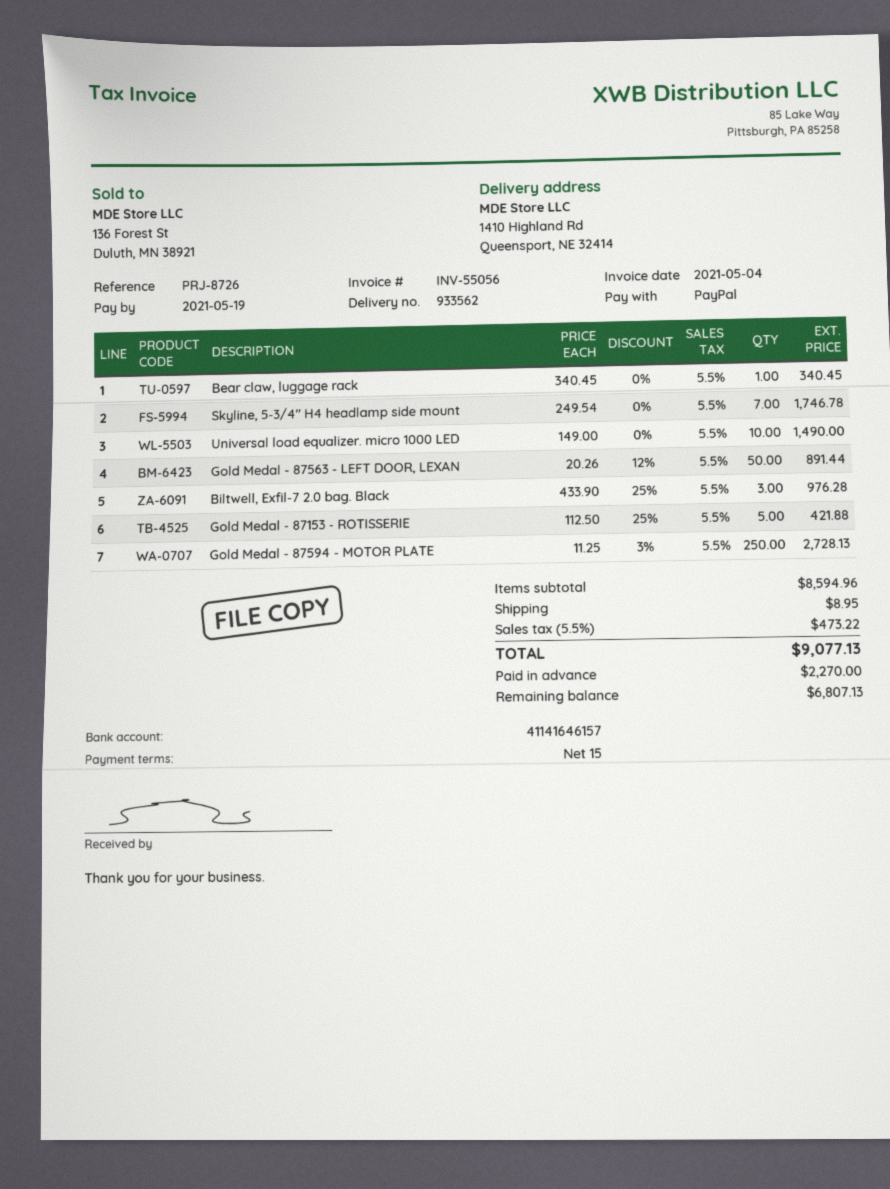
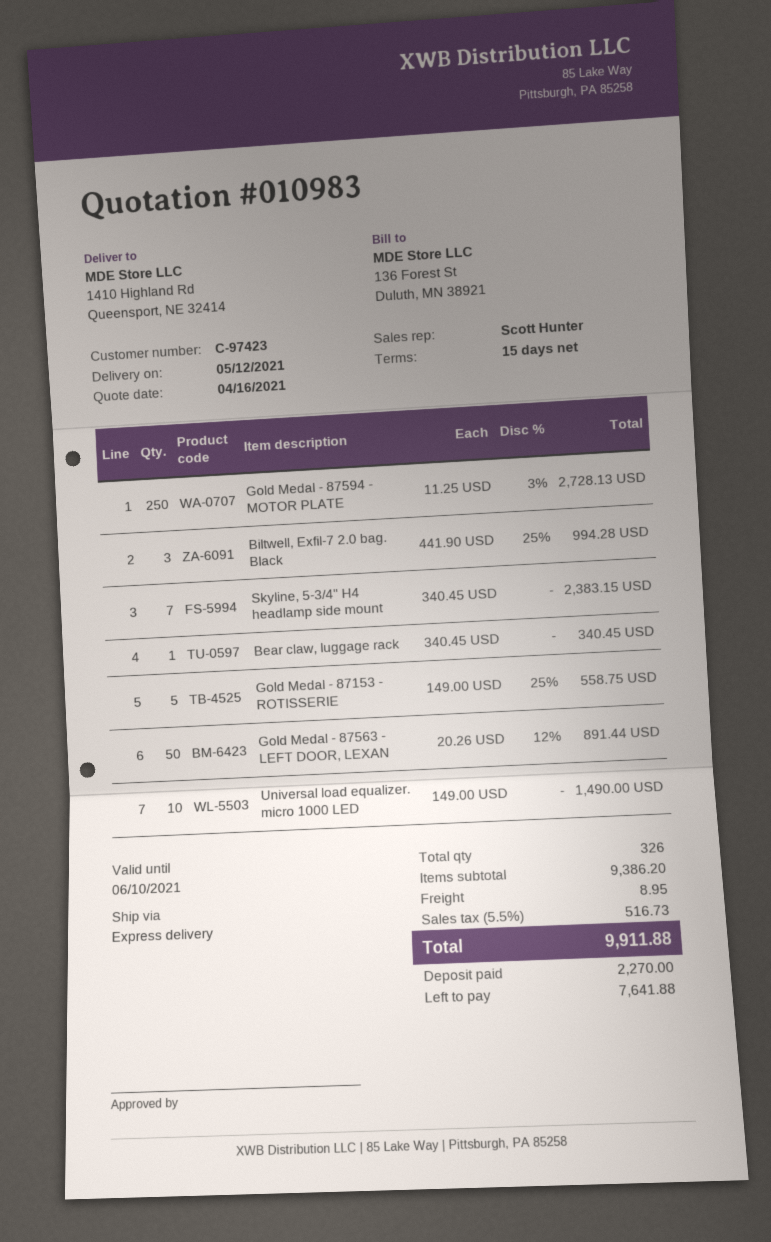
Skyline, 5-3/4" H4 headlamp side mount: 7 x 249.54 = 1746.78 -> 7 x 340.45 = 2383.15
Biltwell, Exfil-7 2.0 bag. Black: 3 x 433.90 - 25% = 976.28 -> 3 x 441.90 - 25% = 994.28
Gold Medal - 87153 - ROTISSERIE: 5 x 112.50 - 25% = 421.88 -> 5 x 149.00 - 25% = 558.75
subtotal: 8594.96 -> 9386.20
tax: 5.5% = 473.22 -> 5.5% = 516.73
total: 9077.13 -> 9911.88
balance: 6807.13 -> 7641.88

